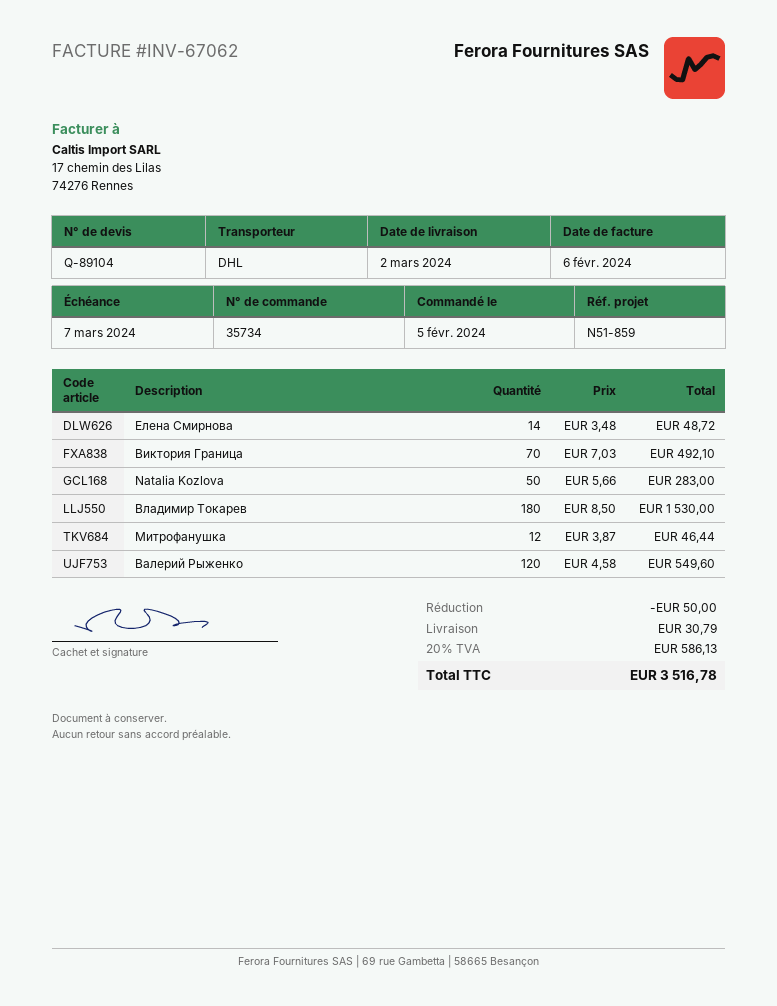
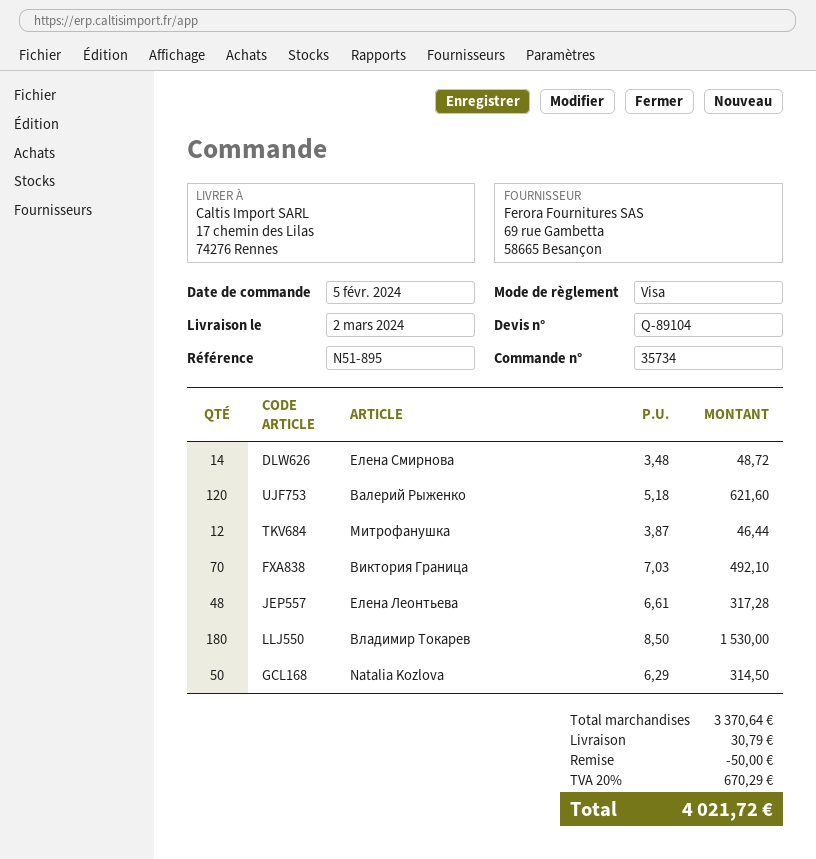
reference: N51-859 -> N51-895
Natalia Kozlova: 50 x 5.66 = 283.00 -> 50 x 6.29 = 314.50
Валерий Рыженко: 120 x 4.58 = 549.60 -> 120 x 5.18 = 621.60
Елена Леонтьева: none -> 48 x 6.61 = 317.28
tax: 20% = 586.13 -> 20% = 670.29
total: 3516.78 -> 4021.72

